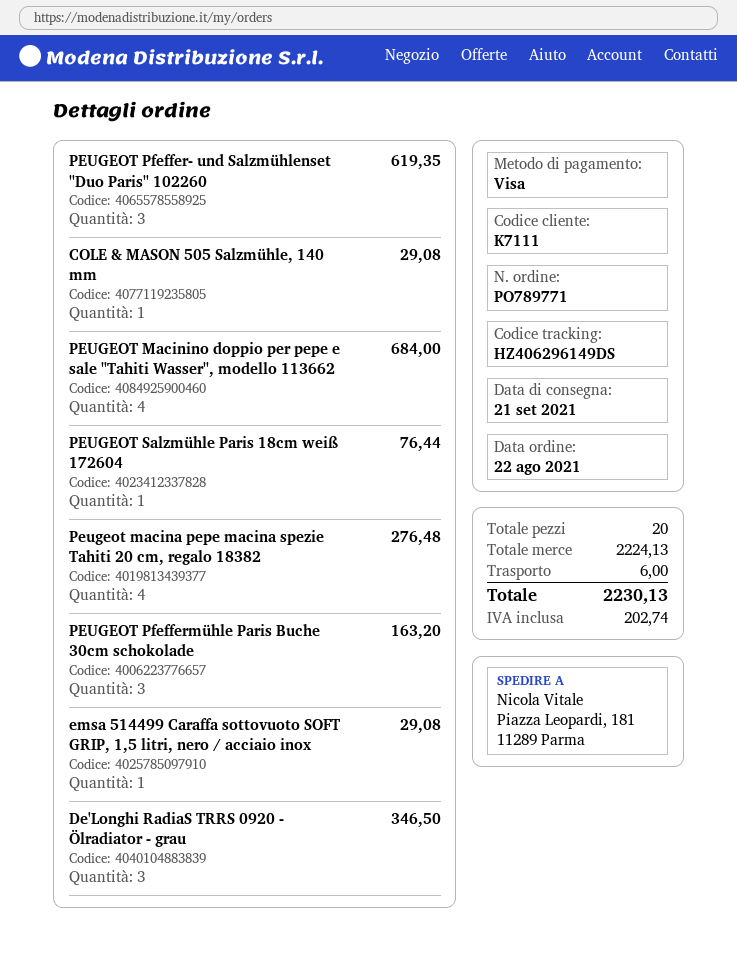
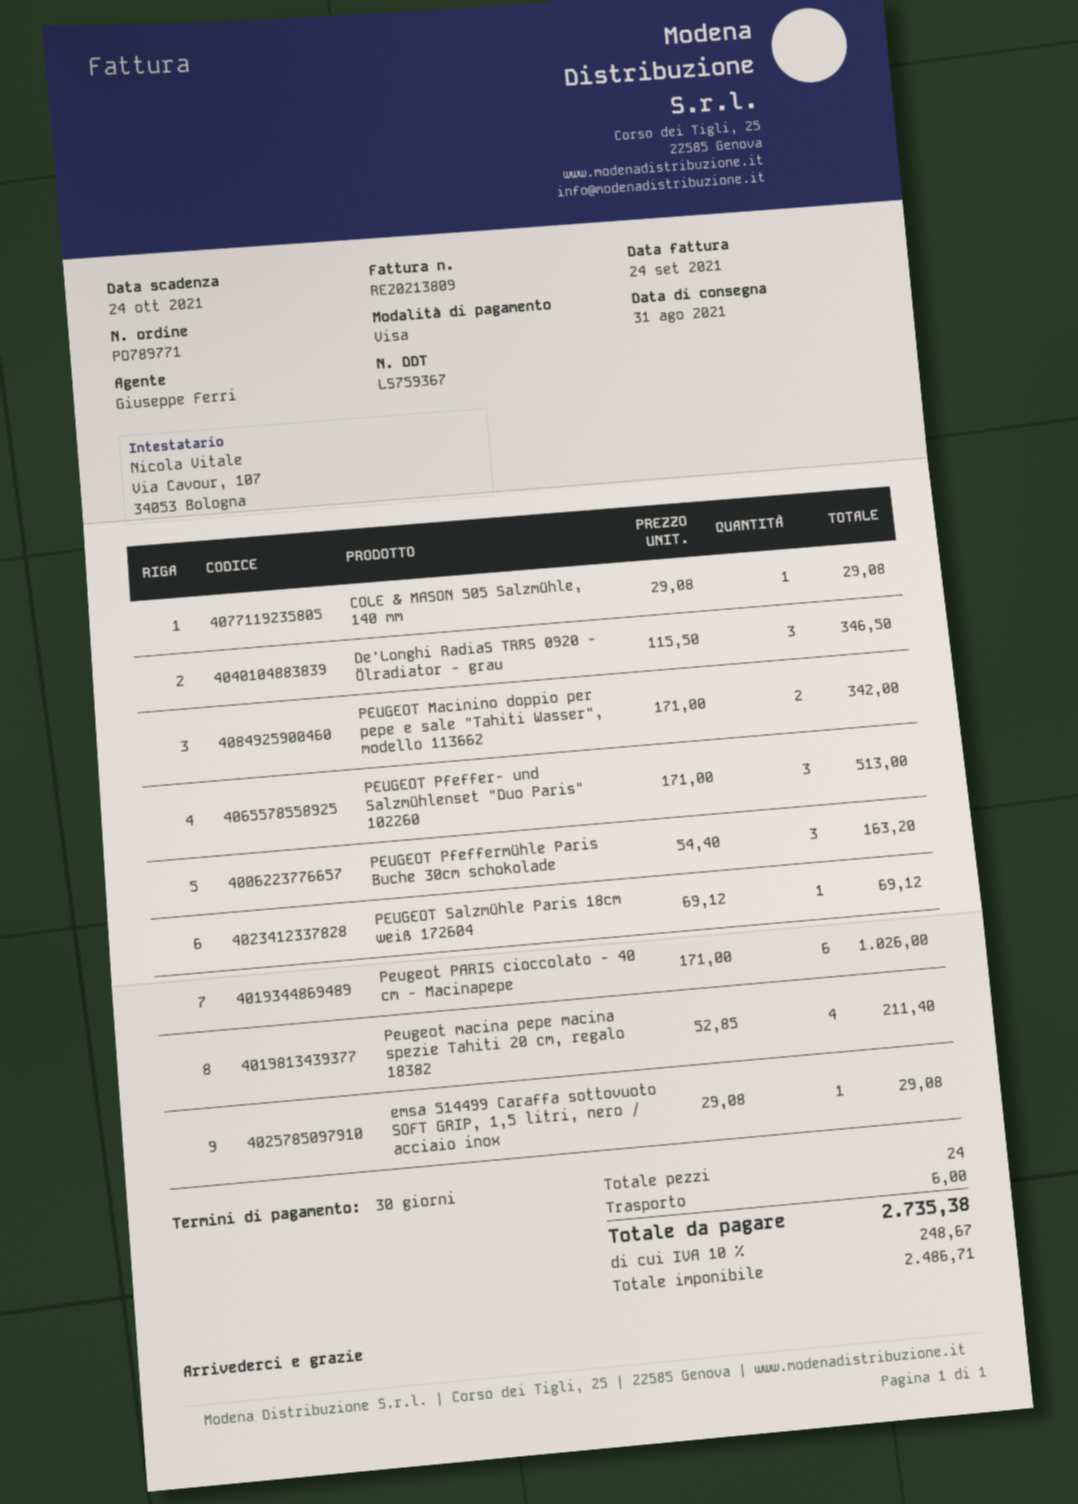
delivery date: 2021-09-21 -> 2021-08-31
PEUGEOT Pfeffer- und Salzmühlenset "Duo Paris" 102260: 3 for 619.35 -> 3 for 513.00
PEUGEOT Macinino doppio per pepe e sale "Tahiti Wasser", modello 113662: 4 for 684.00 -> 2 for 342.00
PEUGEOT Salzmühle Paris 18cm weiß 172604: 1 for 76.44 -> 1 for 69.12
Peugeot macina pepe macina spezie Tahiti 20 cm, regalo 18382: 4 for 276.48 -> 4 for 211.40
Peugeot PARIS cioccolato - 40 cm - Macinapepe: none -> 6 for 1026.00
total quantity: 20 -> 24
tax: 202.74 -> 248.67
total: 2230.13 -> 2735.38

